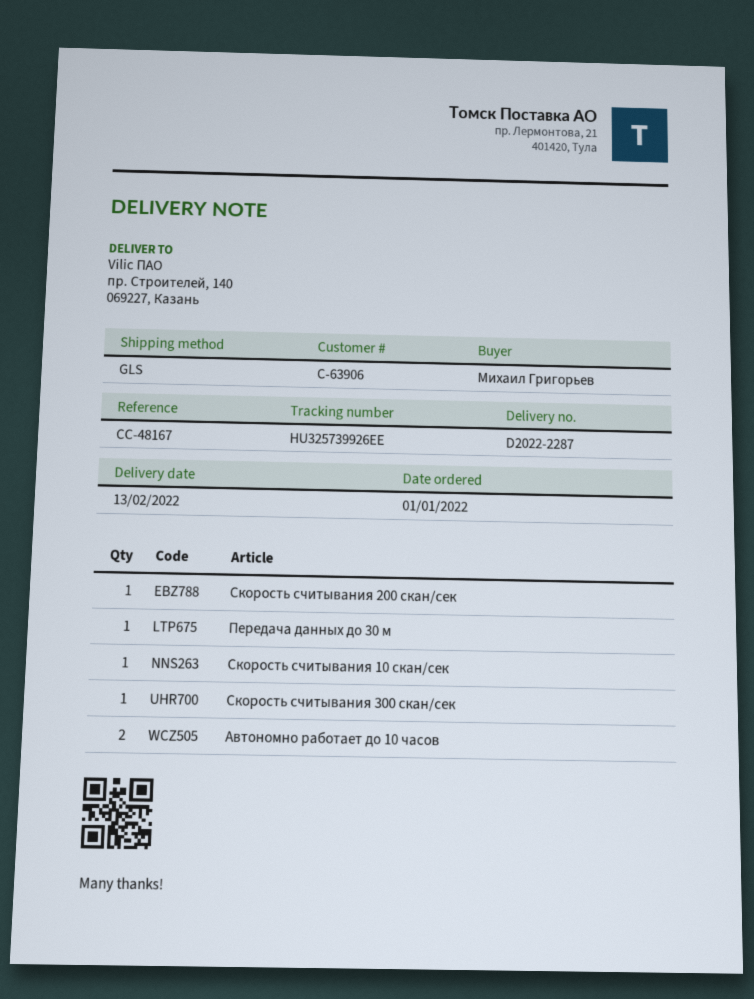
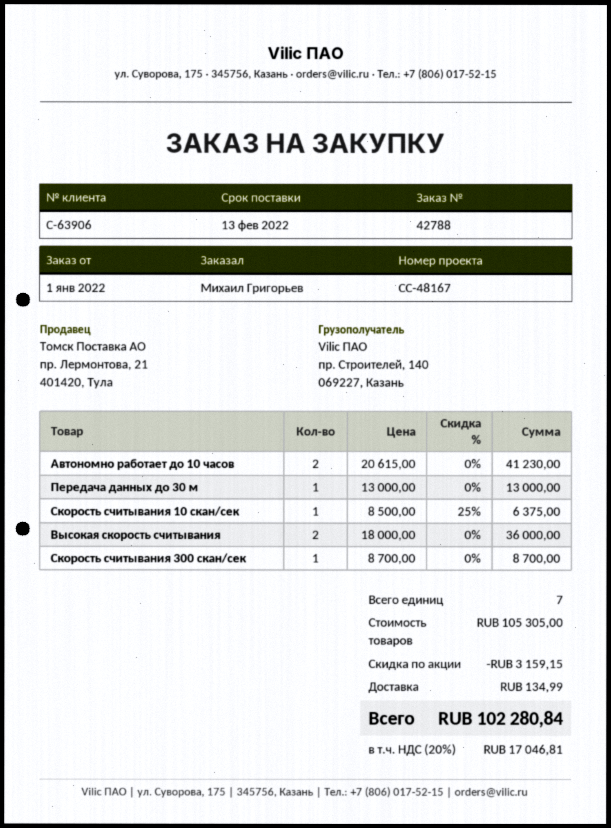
Скорость считывания 200 скан/сек: 1 -> none
Высокая скорость считывания: none -> 2

